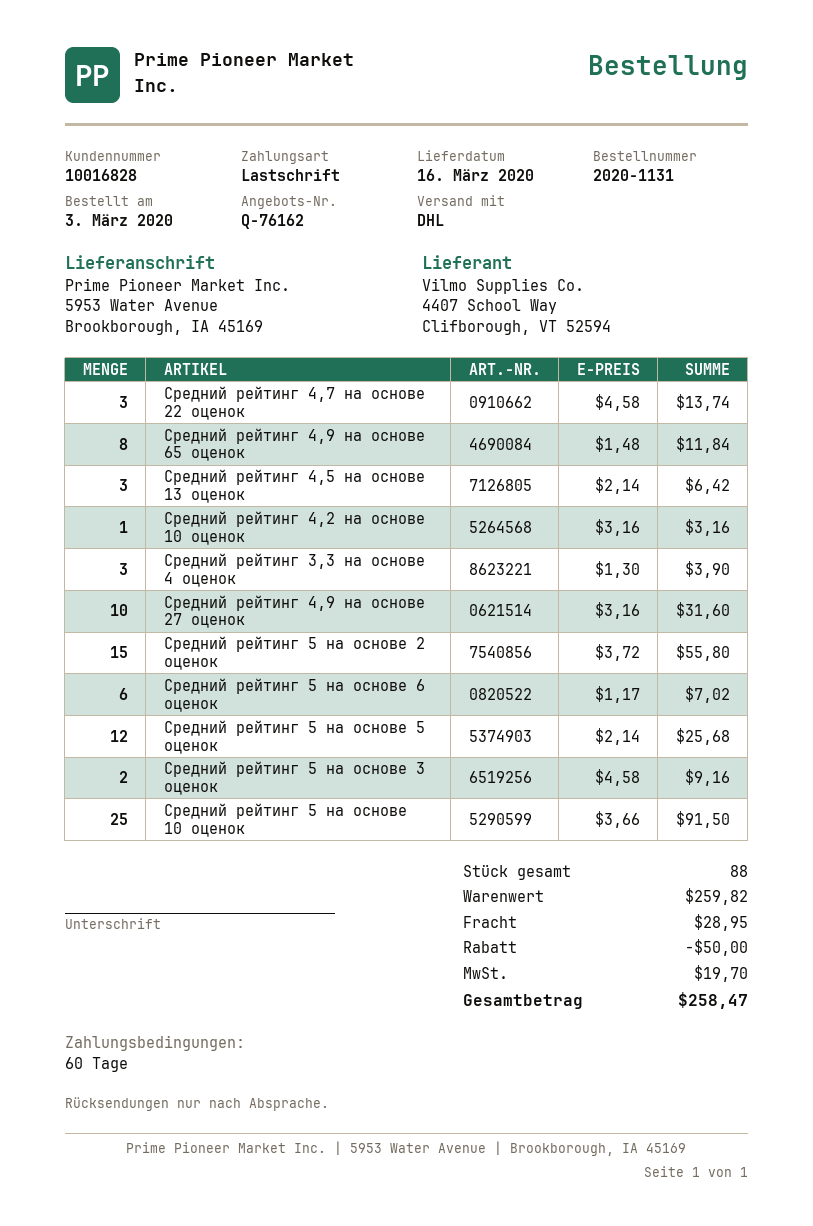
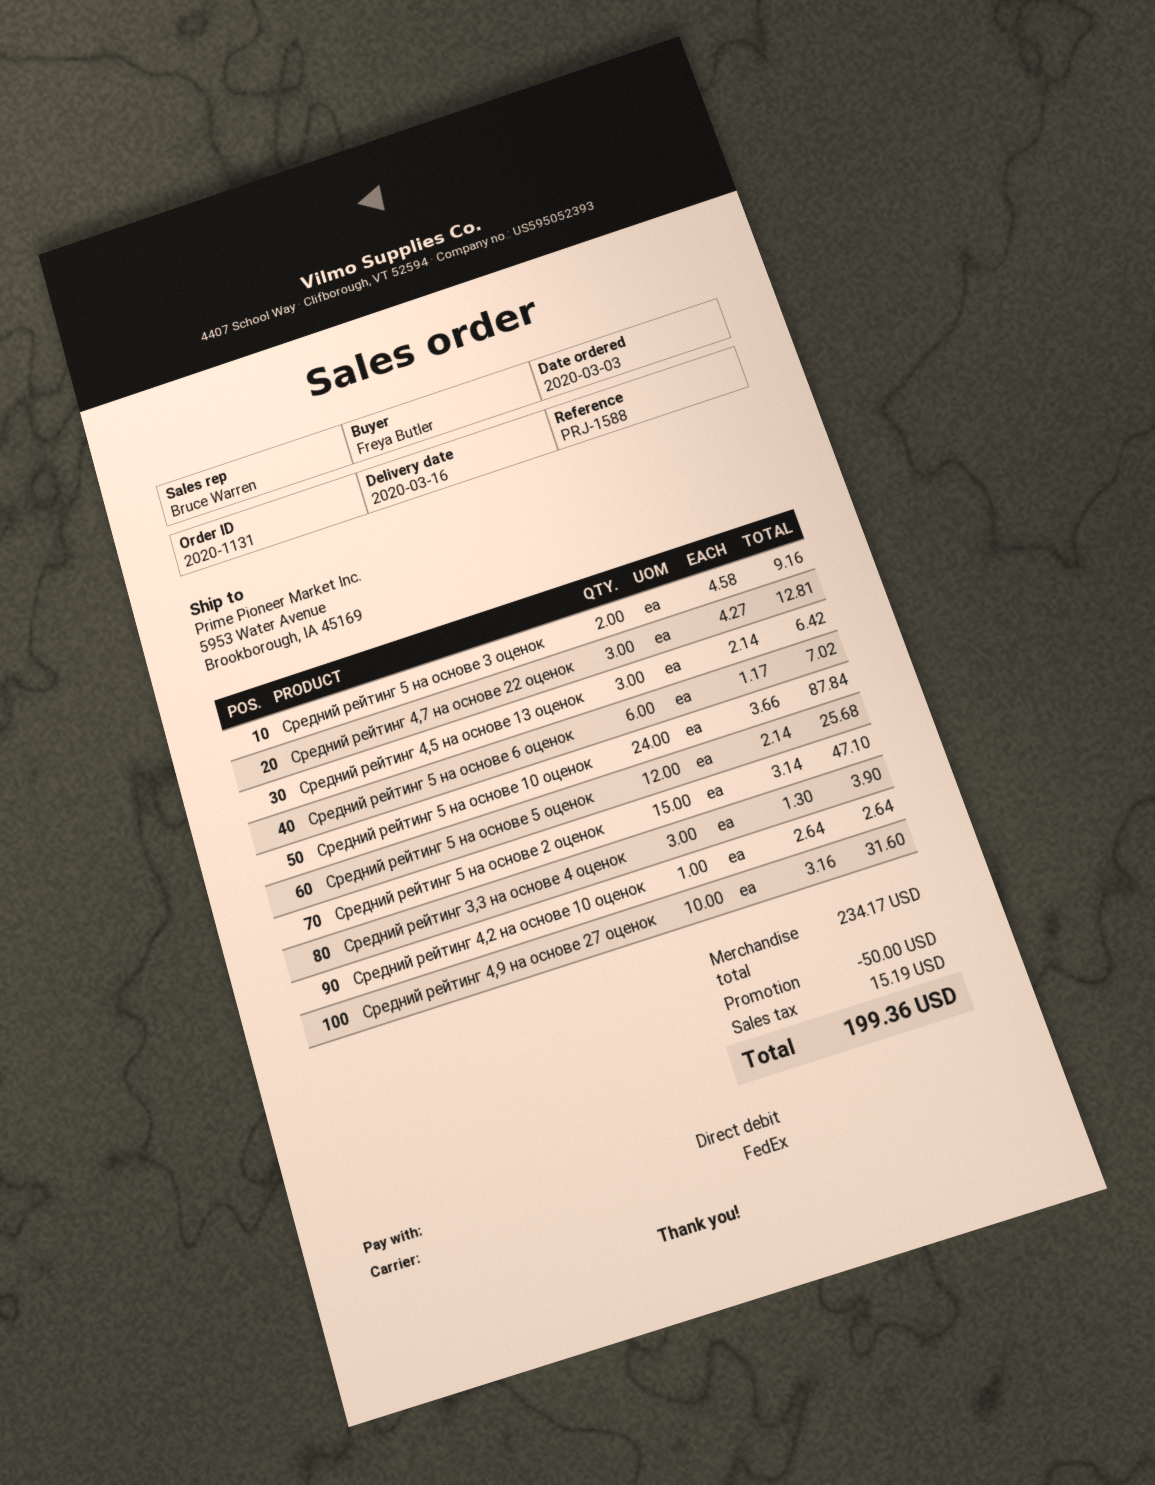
shipping method: DHL -> FedEx
Средний рейтинг 4,7 на основе 22 оценок: 3 x 4.58 = 13.74 -> 3 x 4.27 = 12.81
Средний рейтинг 4,9 на основе 65 оценок: 8 x 1.48 = 11.84 -> none
Средний рейтинг 4,2 на основе 10 оценок: 1 x 3.16 = 3.16 -> 1 x 2.64 = 2.64
Средний рейтинг 5 на основе 2 оценок: 15 x 3.72 = 55.80 -> 15 x 3.14 = 47.10
Средний рейтинг 5 на основе 10 оценок: 25 x 3.66 = 91.50 -> 24 x 3.66 = 87.84
subtotal: 259.82 -> 234.17
shipping: 28.95 -> none
tax: 19.70 -> 15.19
total: 258.47 -> 199.36

